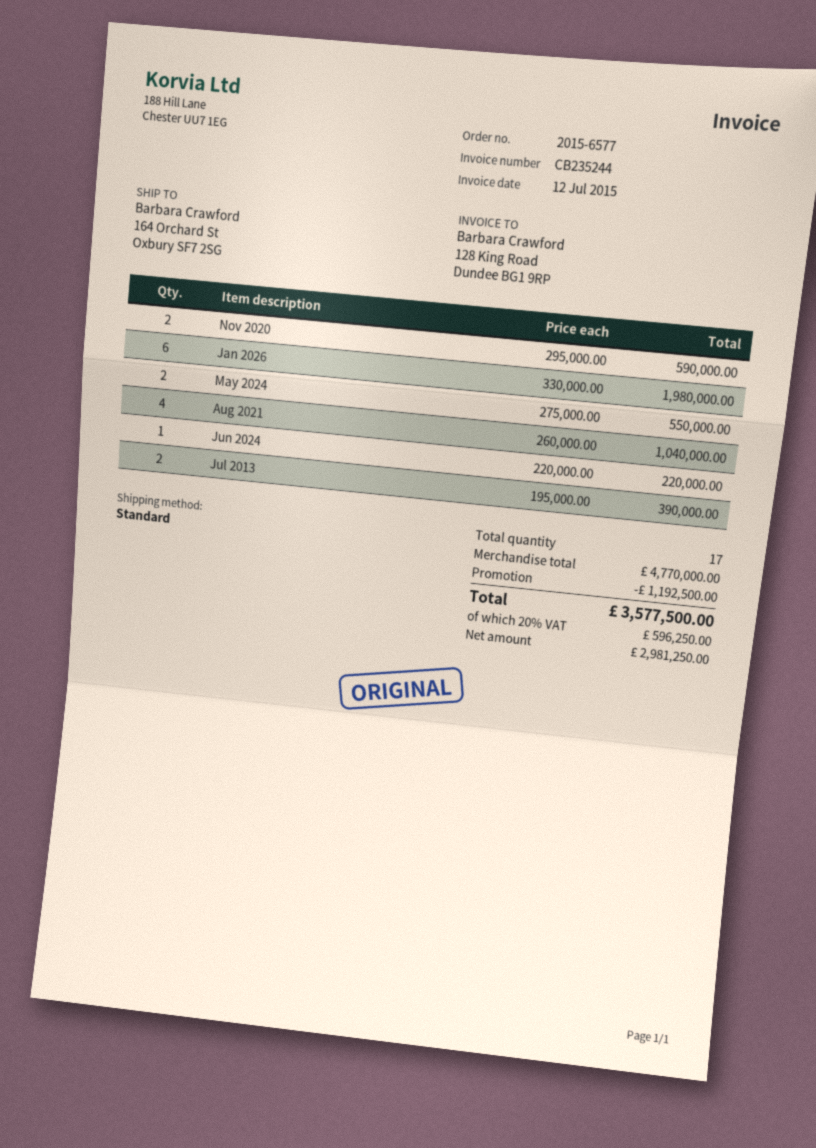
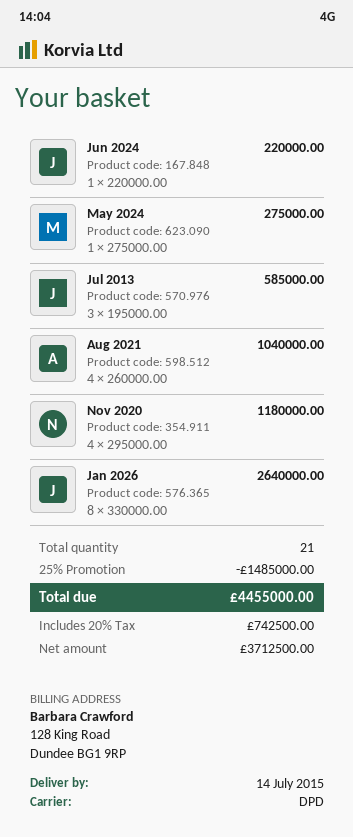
shipping method: standard -> DPD
Nov 2020: 2 x 295000.00 = 590000.00 -> 4 x 295000.00 = 1180000.00
Jan 2026: 6 x 330000.00 = 1980000.00 -> 8 x 330000.00 = 2640000.00
May 2024: 2 x 275000.00 = 550000.00 -> 1 x 275000.00 = 275000.00
Jul 2013: 2 x 195000.00 = 390000.00 -> 3 x 195000.00 = 585000.00
total quantity: 17 -> 21
discount: 1192500.00 -> 1485000.00
net: 2981250.00 -> 3712500.00
tax: 20% = 596250.00 -> 20% = 742500.00
total: 3577500.00 -> 4455000.00

